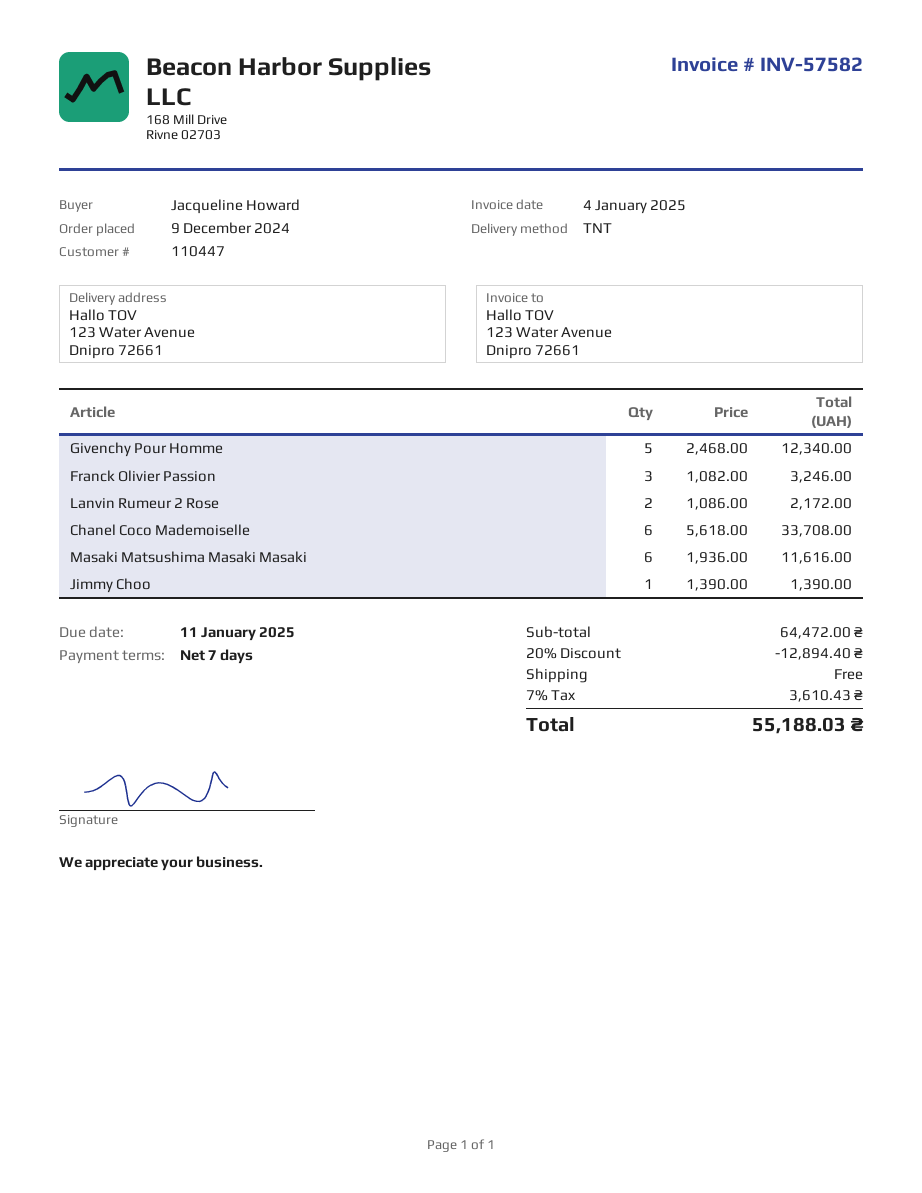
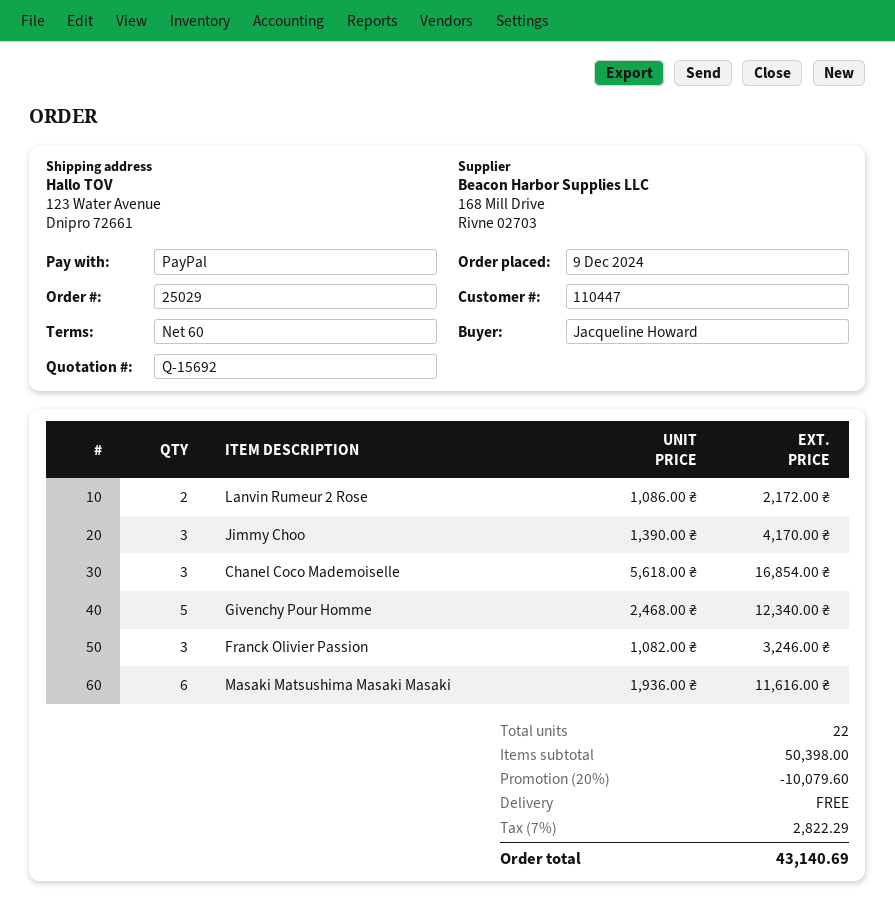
payment terms: 7 days -> 60 days
Chanel Coco Mademoiselle: 6 x 5618.00 = 33708.00 -> 3 x 5618.00 = 16854.00
Jimmy Choo: 1 x 1390.00 = 1390.00 -> 3 x 1390.00 = 4170.00
subtotal: 64472.00 -> 50398.00
discount: 20% = 12894.40 -> 20% = 10079.60
tax: 7% = 3610.43 -> 7% = 2822.29
total: 55188.03 -> 43140.69

